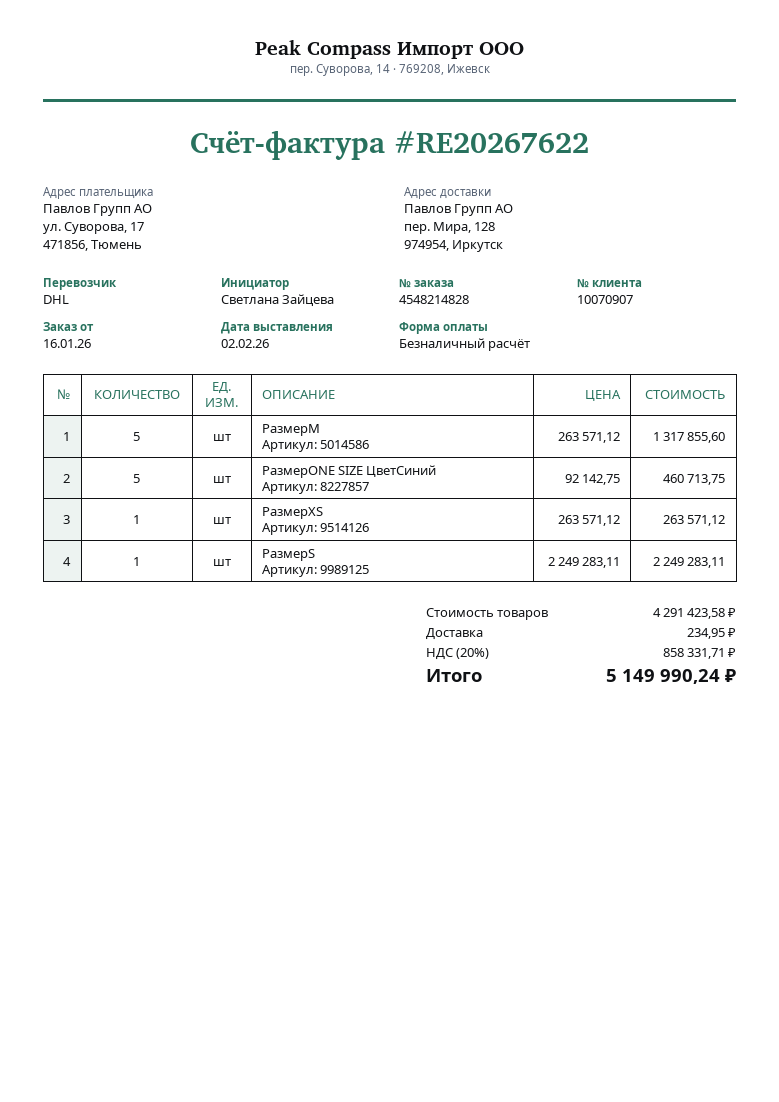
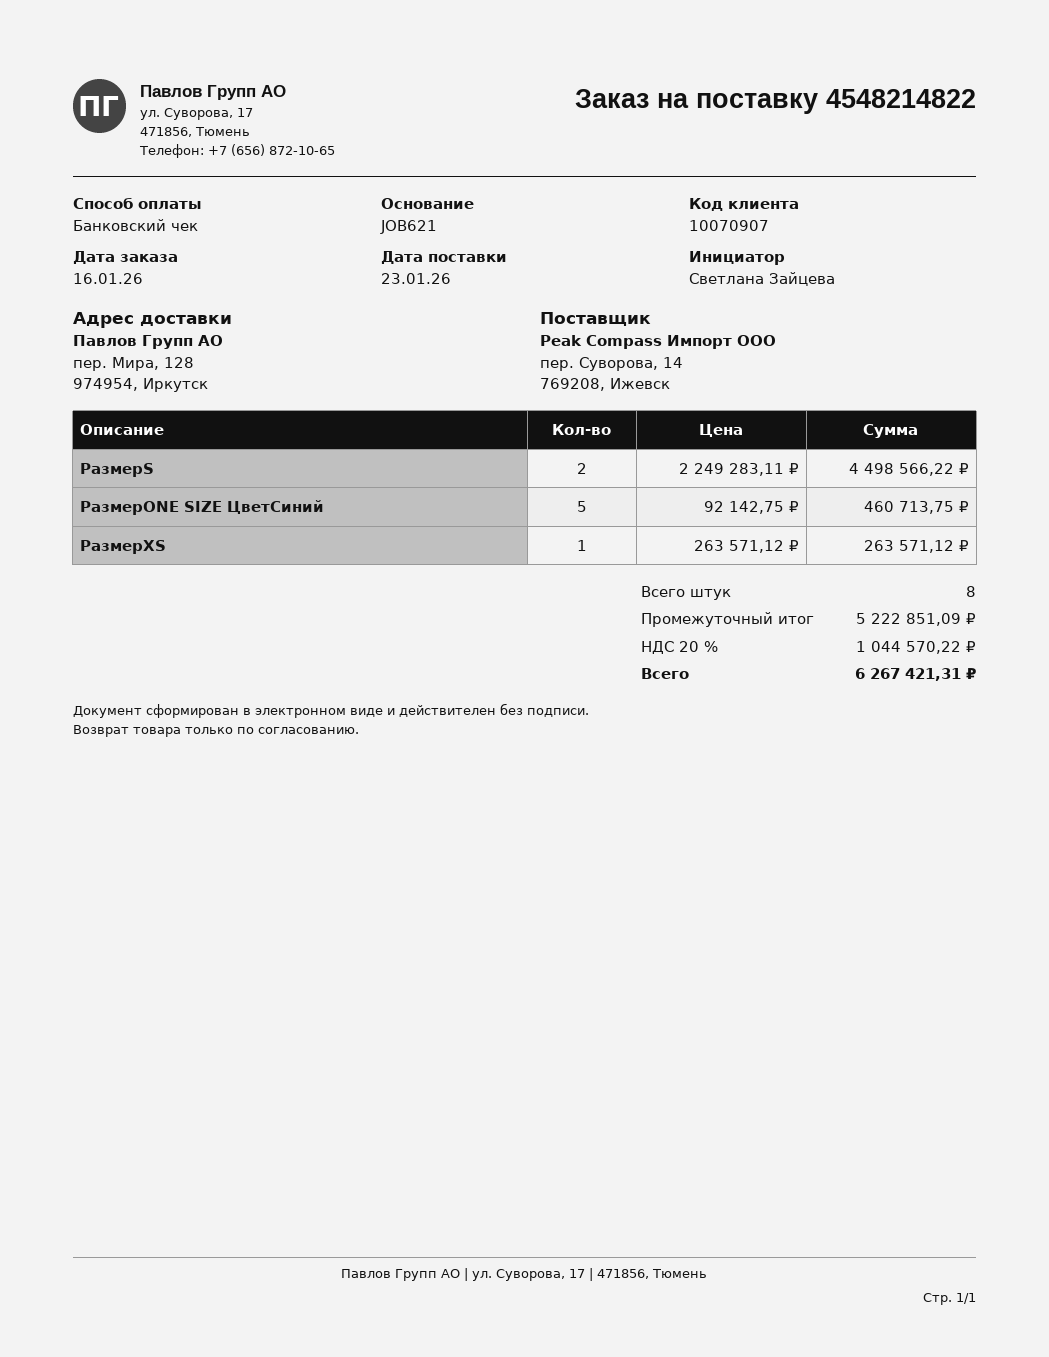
order number: 4548214828 -> 4548214822
payment method: bank transfer -> cheque
РазмерM: 5 x 263571.12 = 1317855.60 -> none
РазмерS: 1 x 2249283.11 = 2249283.11 -> 2 x 2249283.11 = 4498566.22
subtotal: 4291423.58 -> 5222851.09
shipping: 234.95 -> none
tax: 20% = 858331.71 -> 20% = 1044570.22
total: 5149990.24 -> 6267421.31

